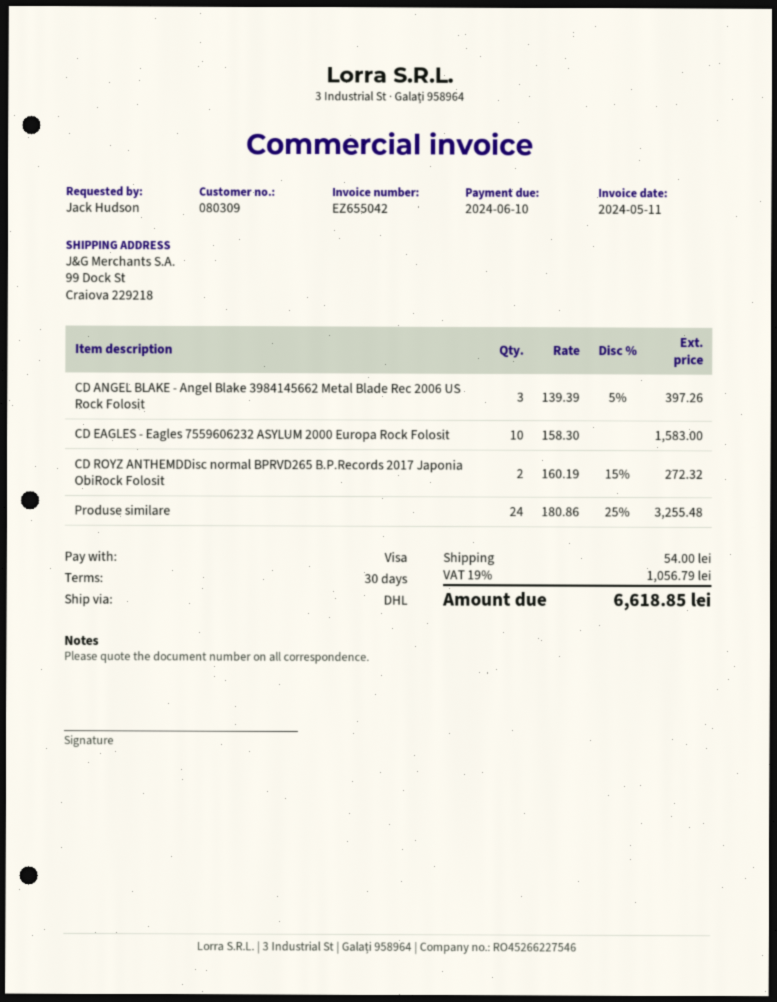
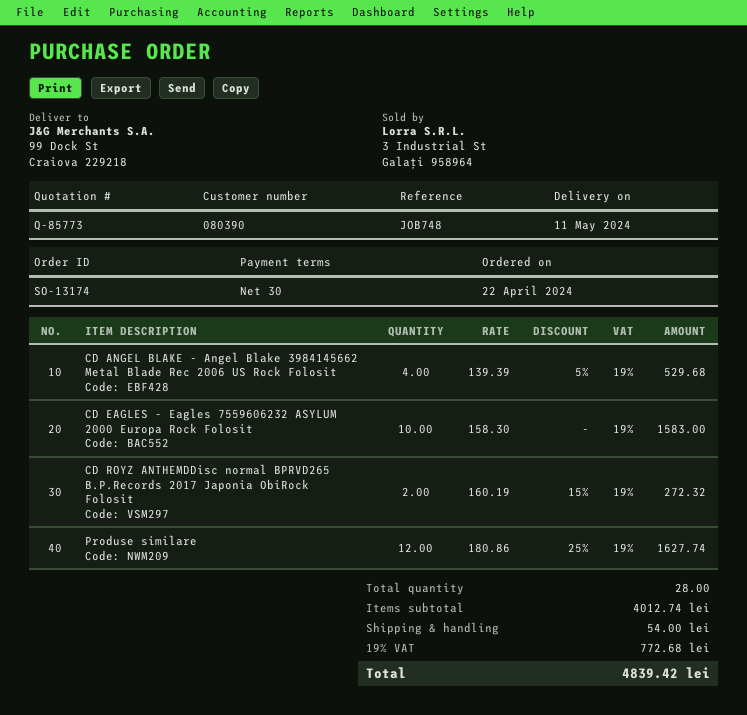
customer number: 080309 -> 080390
CD ANGEL BLAKE - Angel Blake 3984145662 Metal Blade Rec 2006 US Rock Folosit: 3 x 139.39 - 5% = 397.26 -> 4 x 139.39 - 5% = 529.68
Produse similare: 24 x 180.86 - 25% = 3255.48 -> 12 x 180.86 - 25% = 1627.74
tax: 19% = 1056.79 -> 19% = 772.68
total: 6618.85 -> 4839.42

